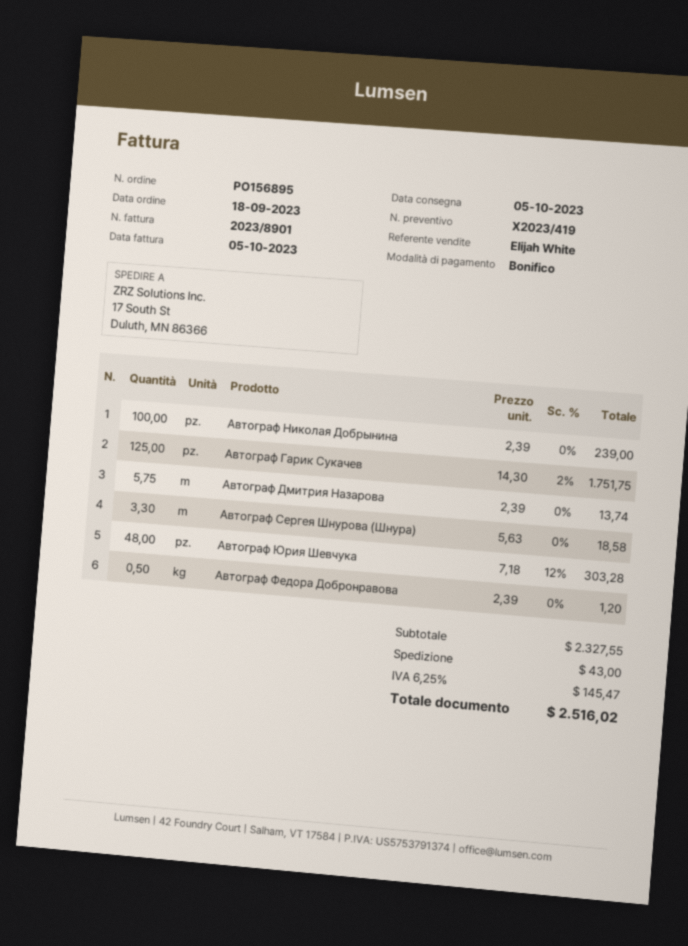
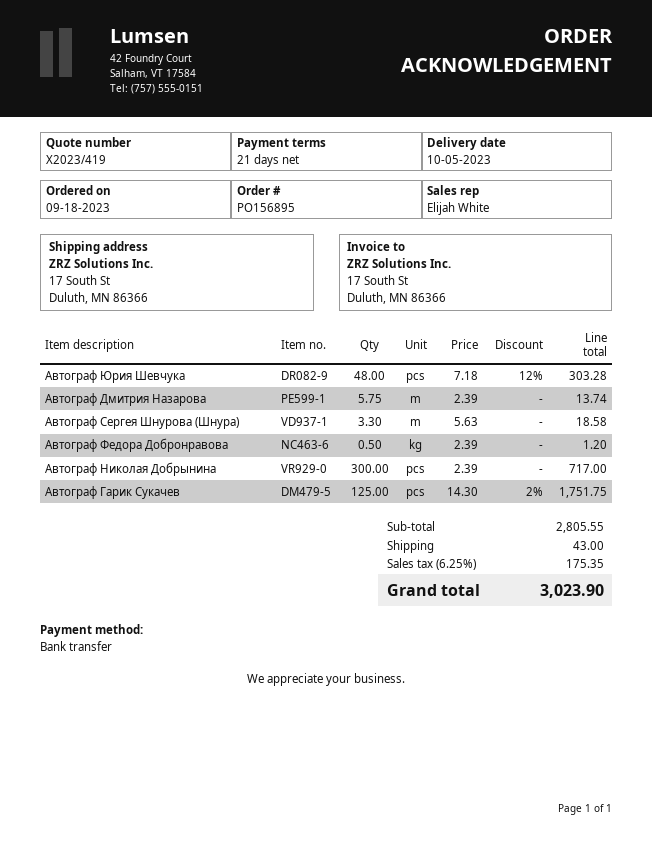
Автограф Николая Добрынина: 100 x 2.39 = 239.00 -> 300 x 2.39 = 717.00
subtotal: 2327.55 -> 2805.55
tax: 6.25% = 145.47 -> 6.25% = 175.35
total: 2516.02 -> 3023.90

